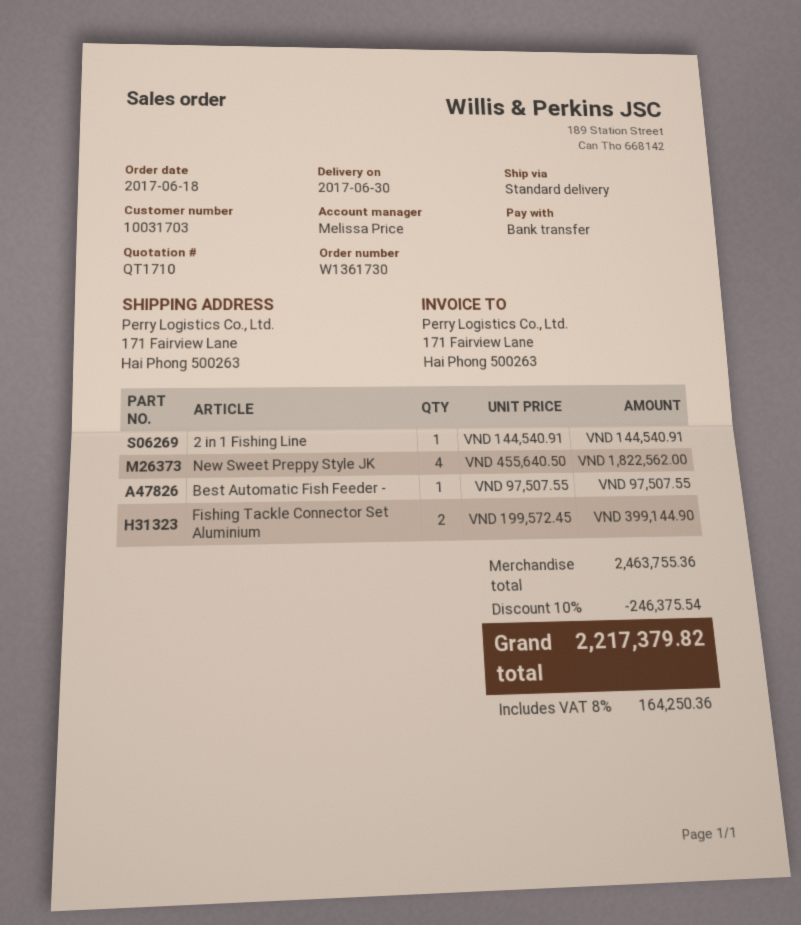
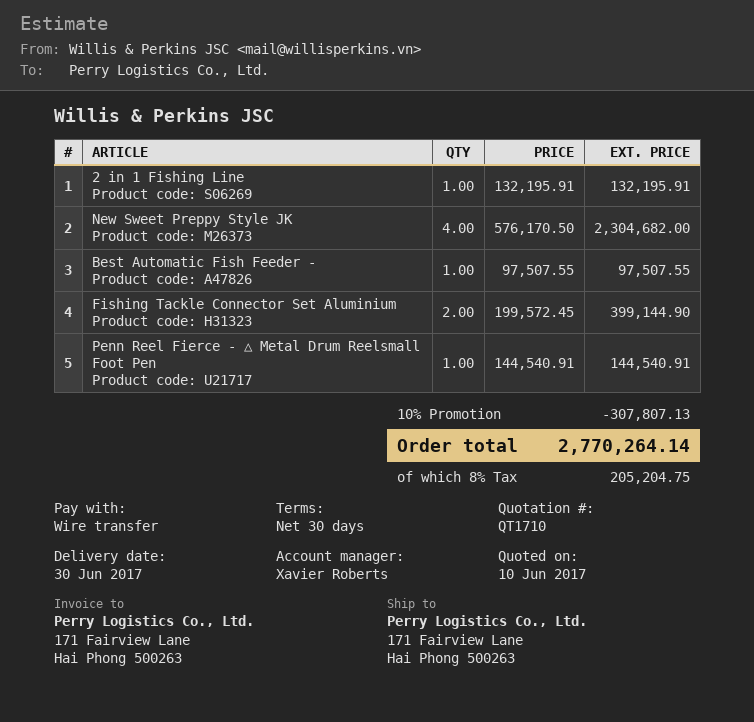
sales rep: Melissa Price -> Xavier Roberts
2 in 1 Fishing Line: 1 x 144540.91 = 144540.91 -> 1 x 132195.91 = 132195.91
New Sweet Preppy Style JK: 4 x 455640.50 = 1822562.00 -> 4 x 576170.50 = 2304682.00
Penn Reel Fierce - △ Metal Drum Reelsmall Foot Pen: none -> 1 x 144540.91 = 144540.91
discount: 10% = 246375.54 -> 10% = 307807.13
tax: 8% = 164250.36 -> 8% = 205204.75
total: 2217379.82 -> 2770264.14

